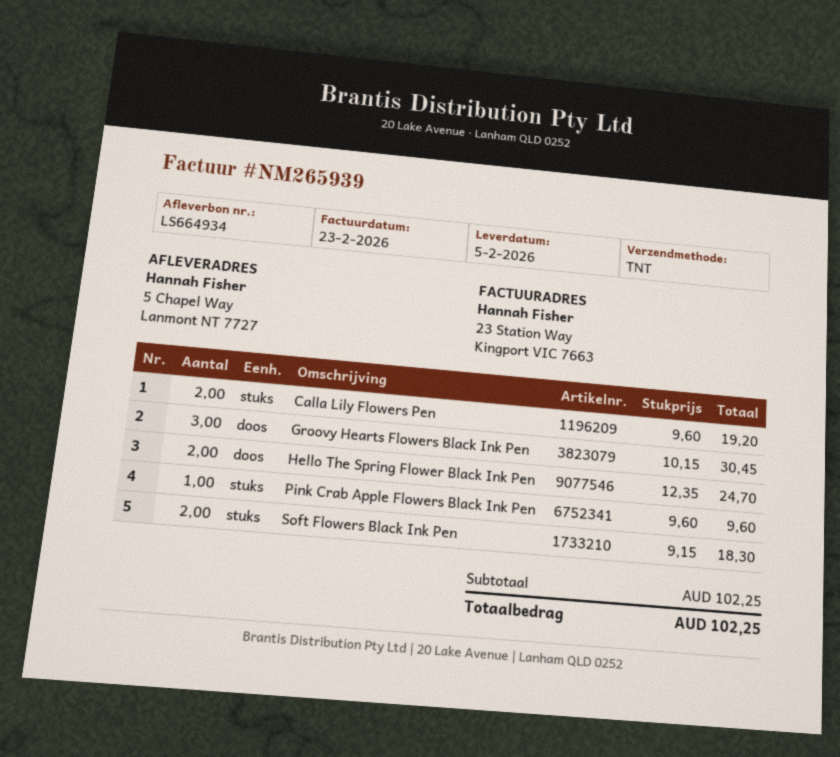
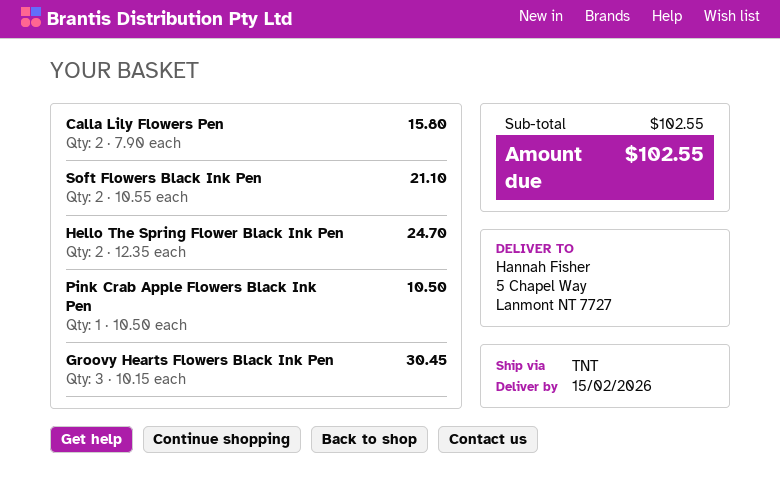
delivery date: 2026-02-05 -> 2026-02-15
Calla Lily Flowers Pen: 2 x 9.60 = 19.20 -> 2 x 7.90 = 15.80
Pink Crab Apple Flowers Black Ink Pen: 1 x 9.60 = 9.60 -> 1 x 10.50 = 10.50
Soft Flowers Black Ink Pen: 2 x 9.15 = 18.30 -> 2 x 10.55 = 21.10
subtotal: 102.25 -> 102.55
total: 102.25 -> 102.55

